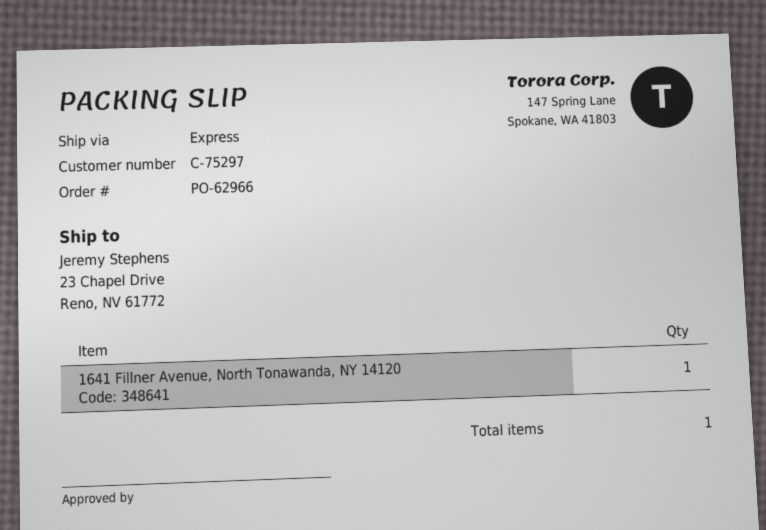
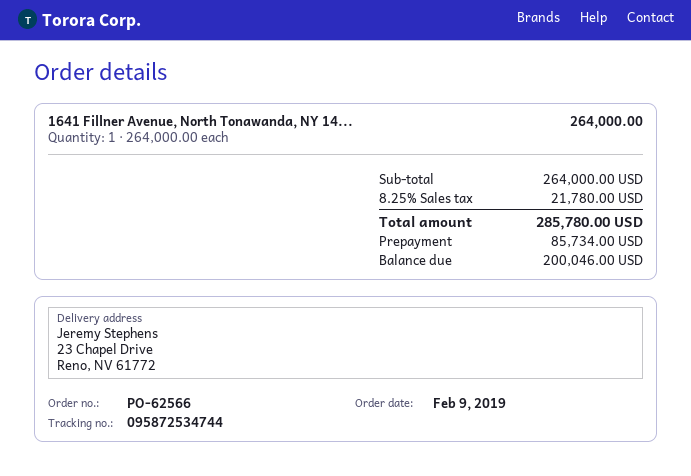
order number: PO-62966 -> PO-62566

